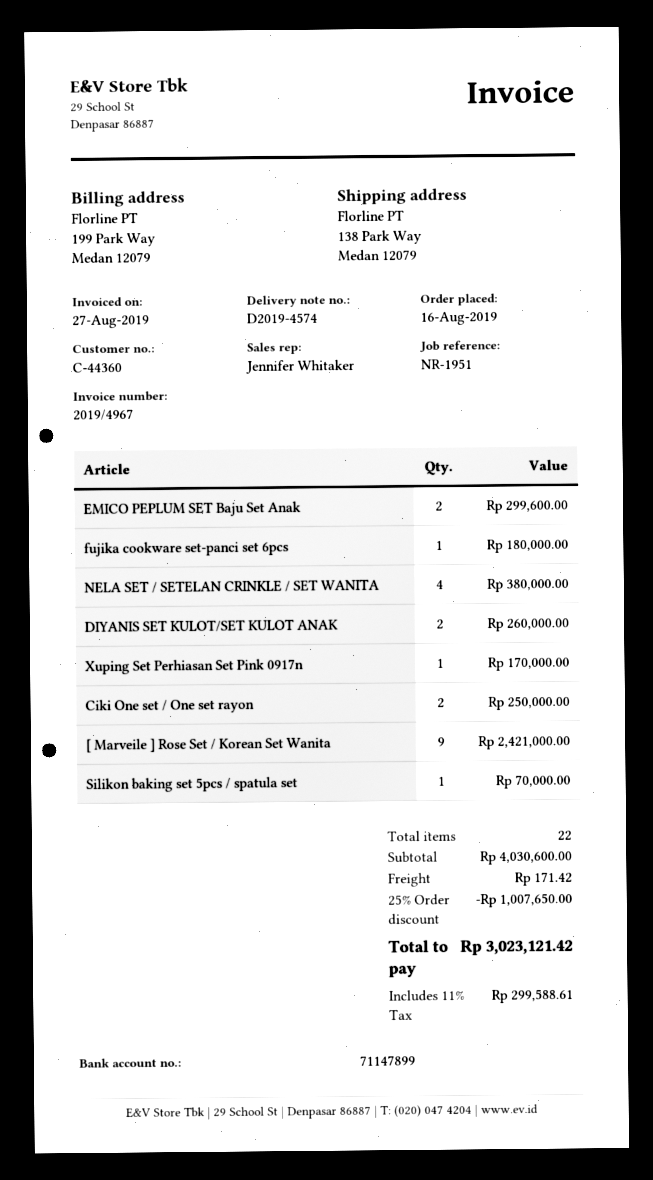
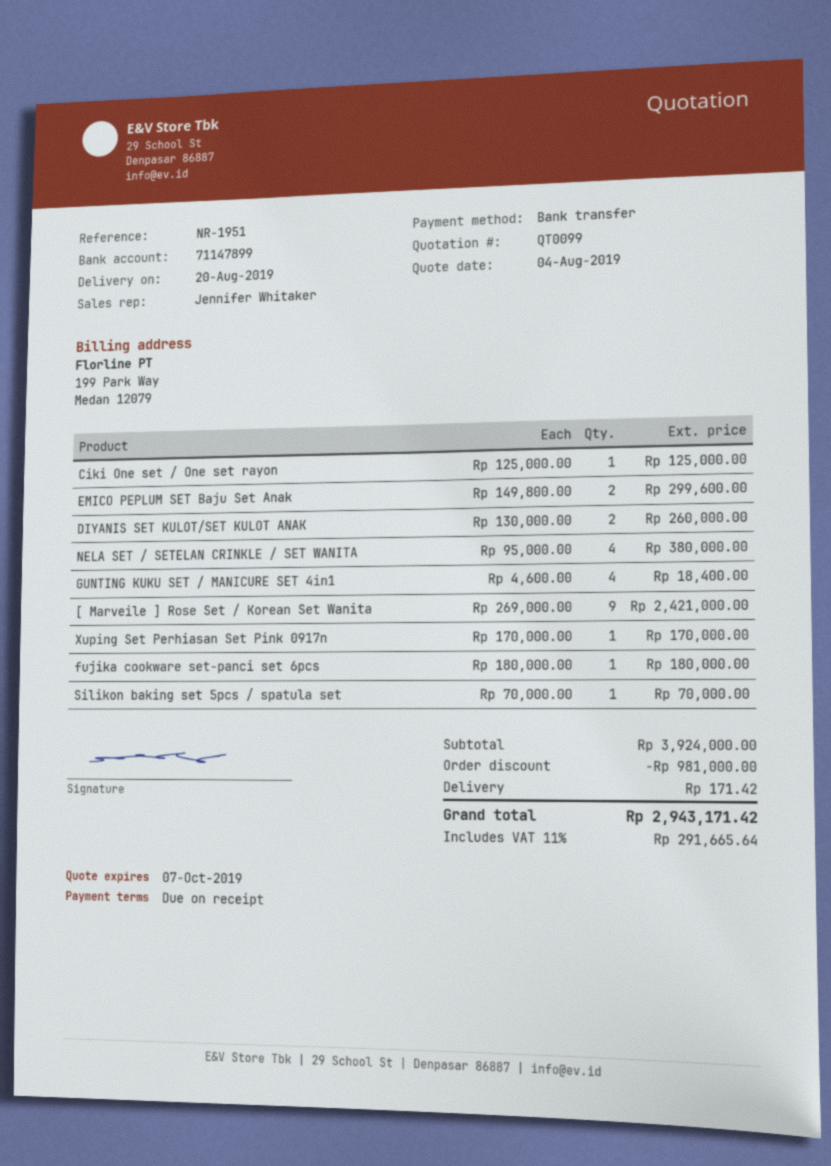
Ciki One set / One set rayon: 2 for 250000.00 -> 1 for 125000.00
GUNTING KUKU SET / MANICURE SET 4in1: none -> 4 for 18400.00
subtotal: 4030600.00 -> 3924000.00
discount: 1007650.00 -> 981000.00
tax: 11% = 299588.61 -> 11% = 291665.64
total: 3023121.42 -> 2943171.42

